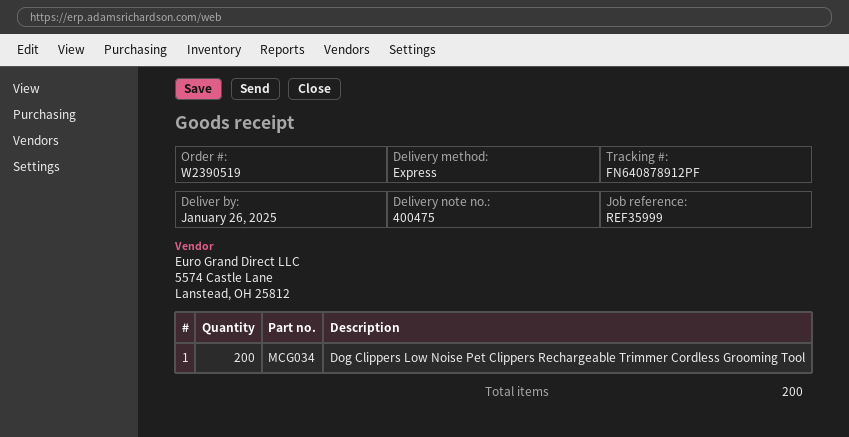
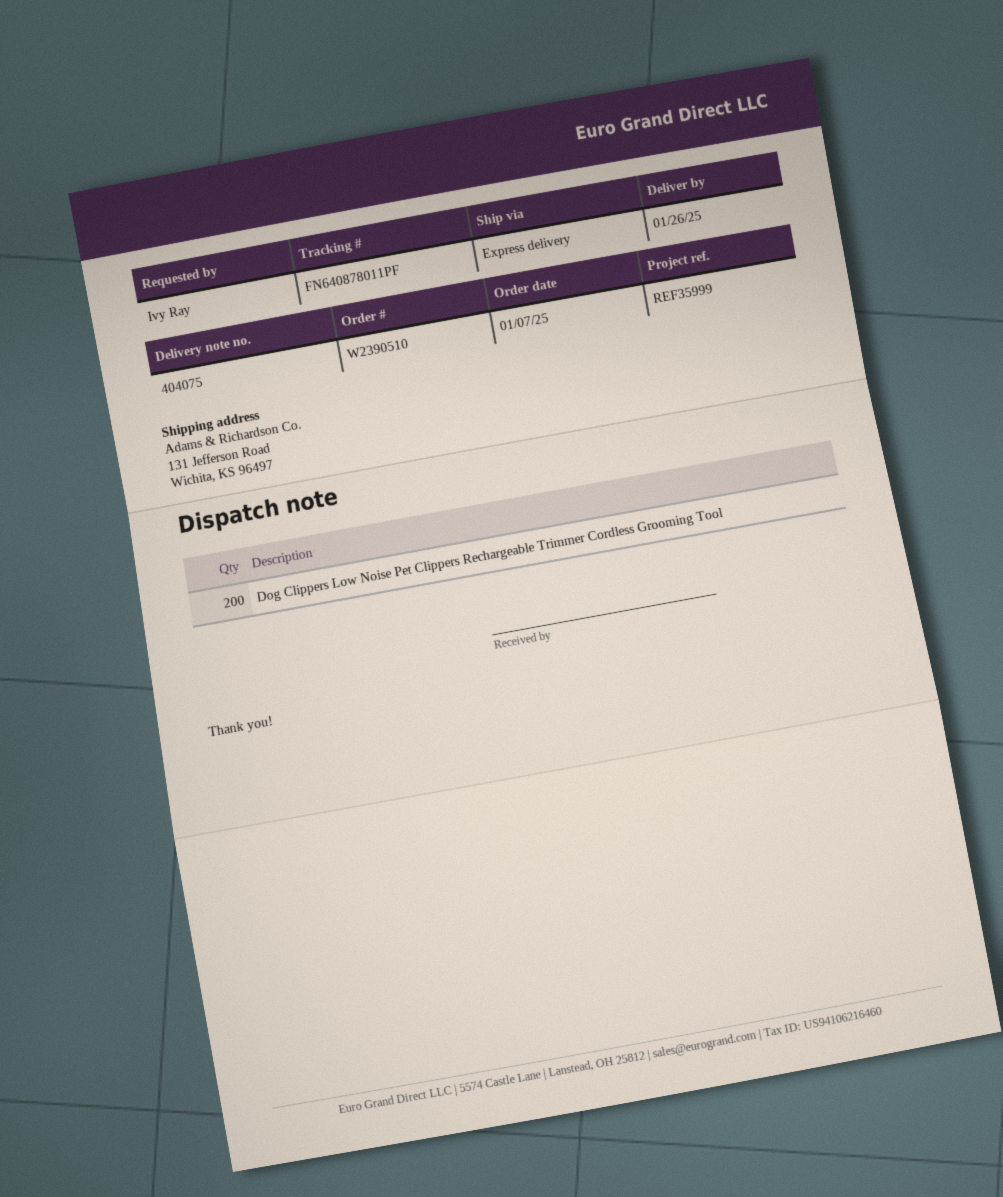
order number: W2390519 -> W2390510
delivery note number: 400475 -> 404075
tracking number: FN640878912PF -> FN640878011PF

